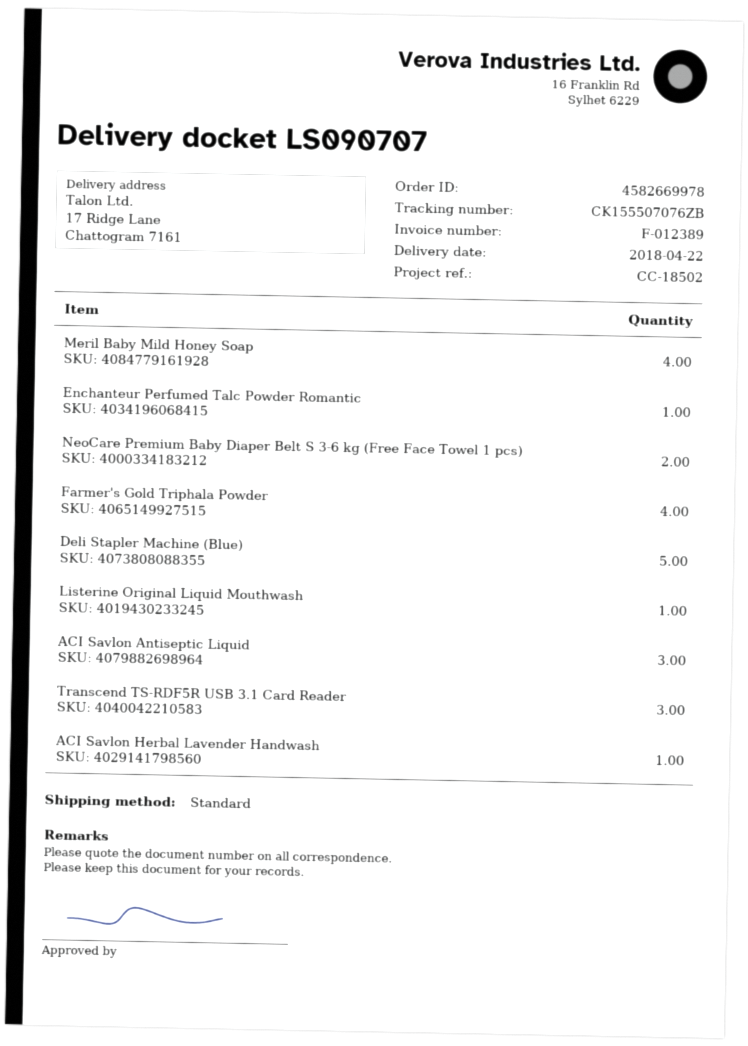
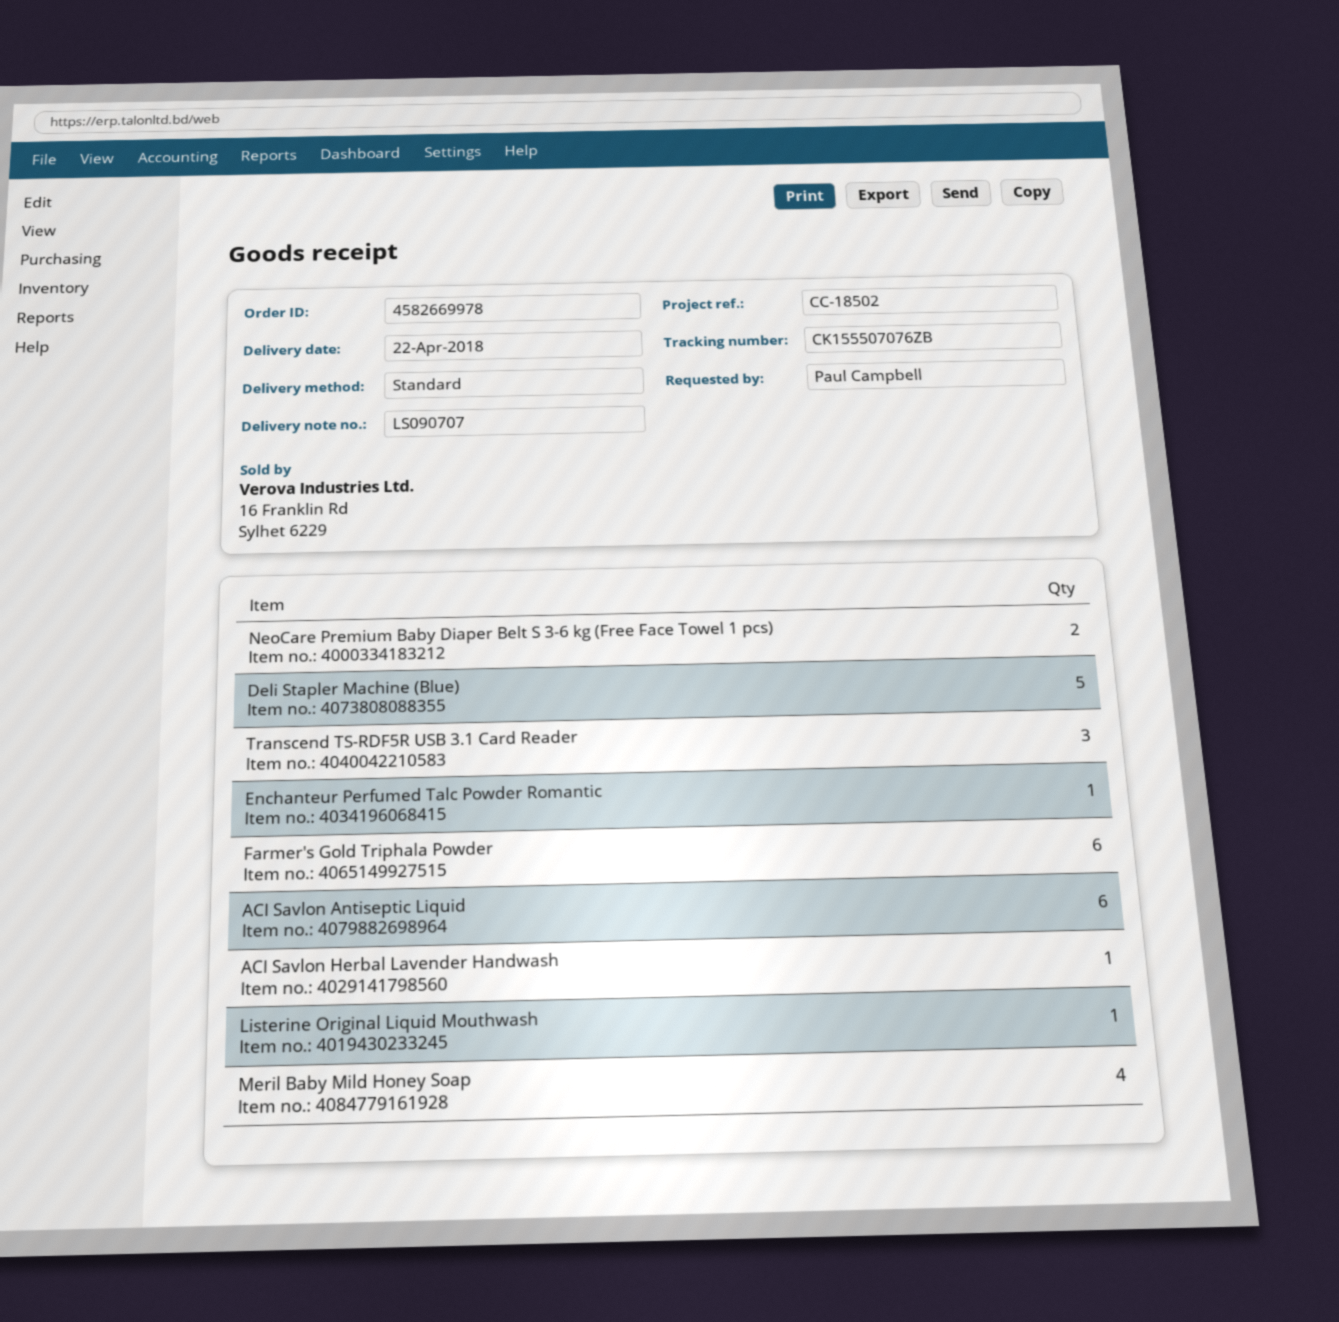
Farmer's Gold Triphala Powder: 4 -> 6
ACI Savlon Antiseptic Liquid: 3 -> 6

